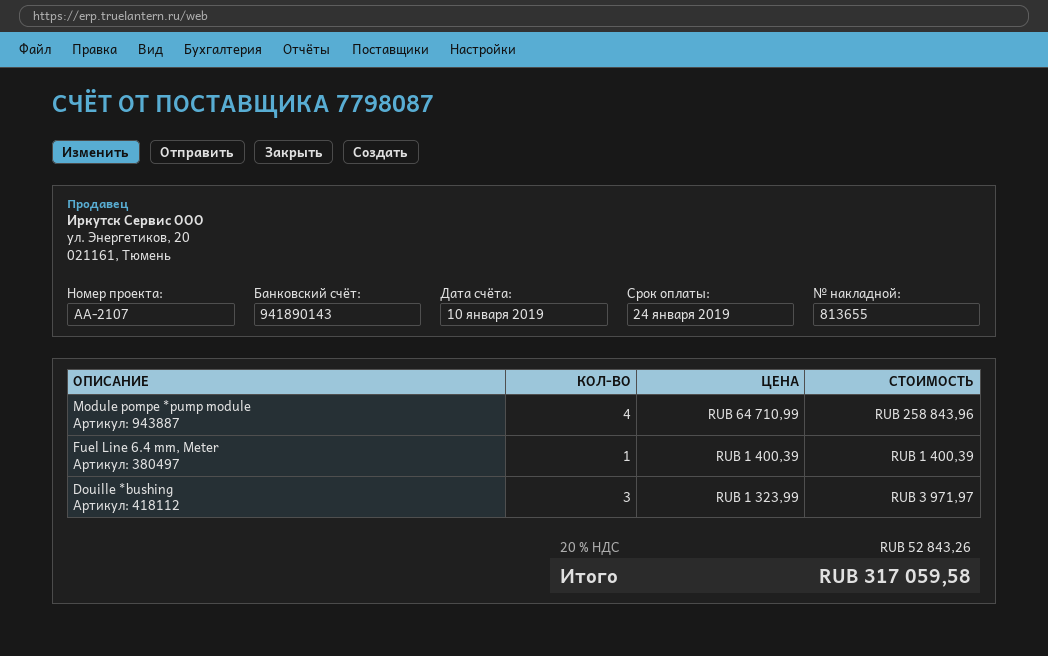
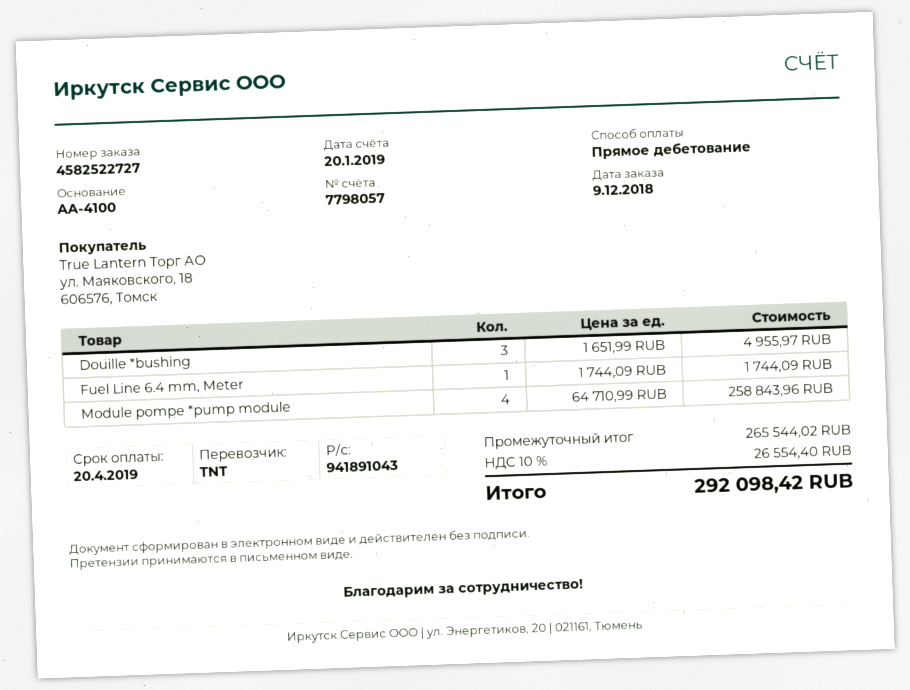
invoice number: 7798087 -> 7798057
invoice date: 2019-01-10 -> 2019-01-20
due date: 2019-01-24 -> 2019-04-20
reference: AA-2107 -> AA-4100
bank account: 941890143 -> 941891043
Fuel Line 6.4 mm, Meter: 1 x 1400.39 = 1400.39 -> 1 x 1744.09 = 1744.09
Douille *bushing: 3 x 1323.99 = 3971.97 -> 3 x 1651.99 = 4955.97
tax: 20% = 52843.26 -> 10% = 26554.40
total: 317059.58 -> 292098.42

